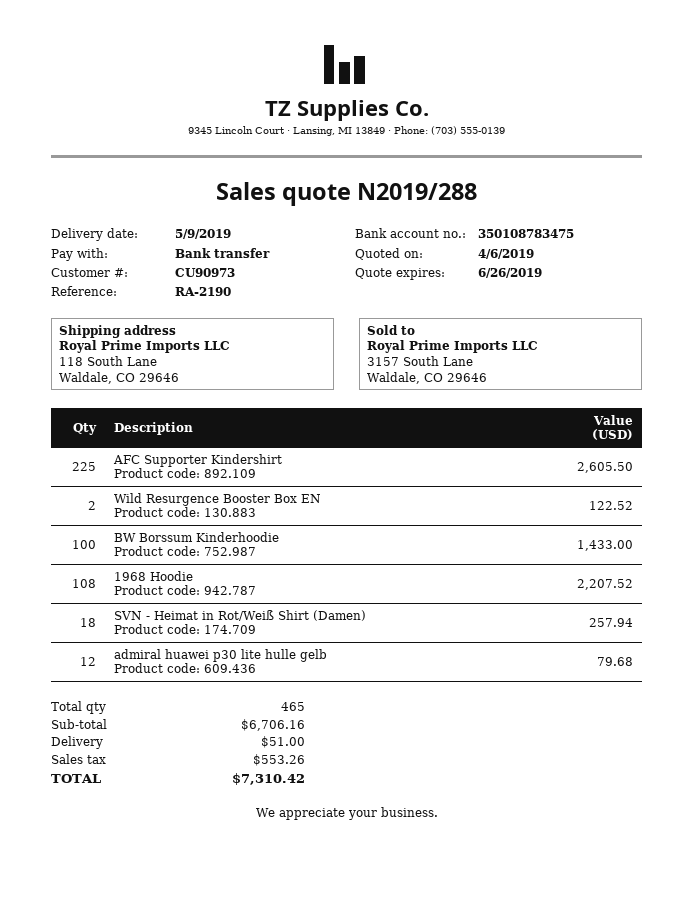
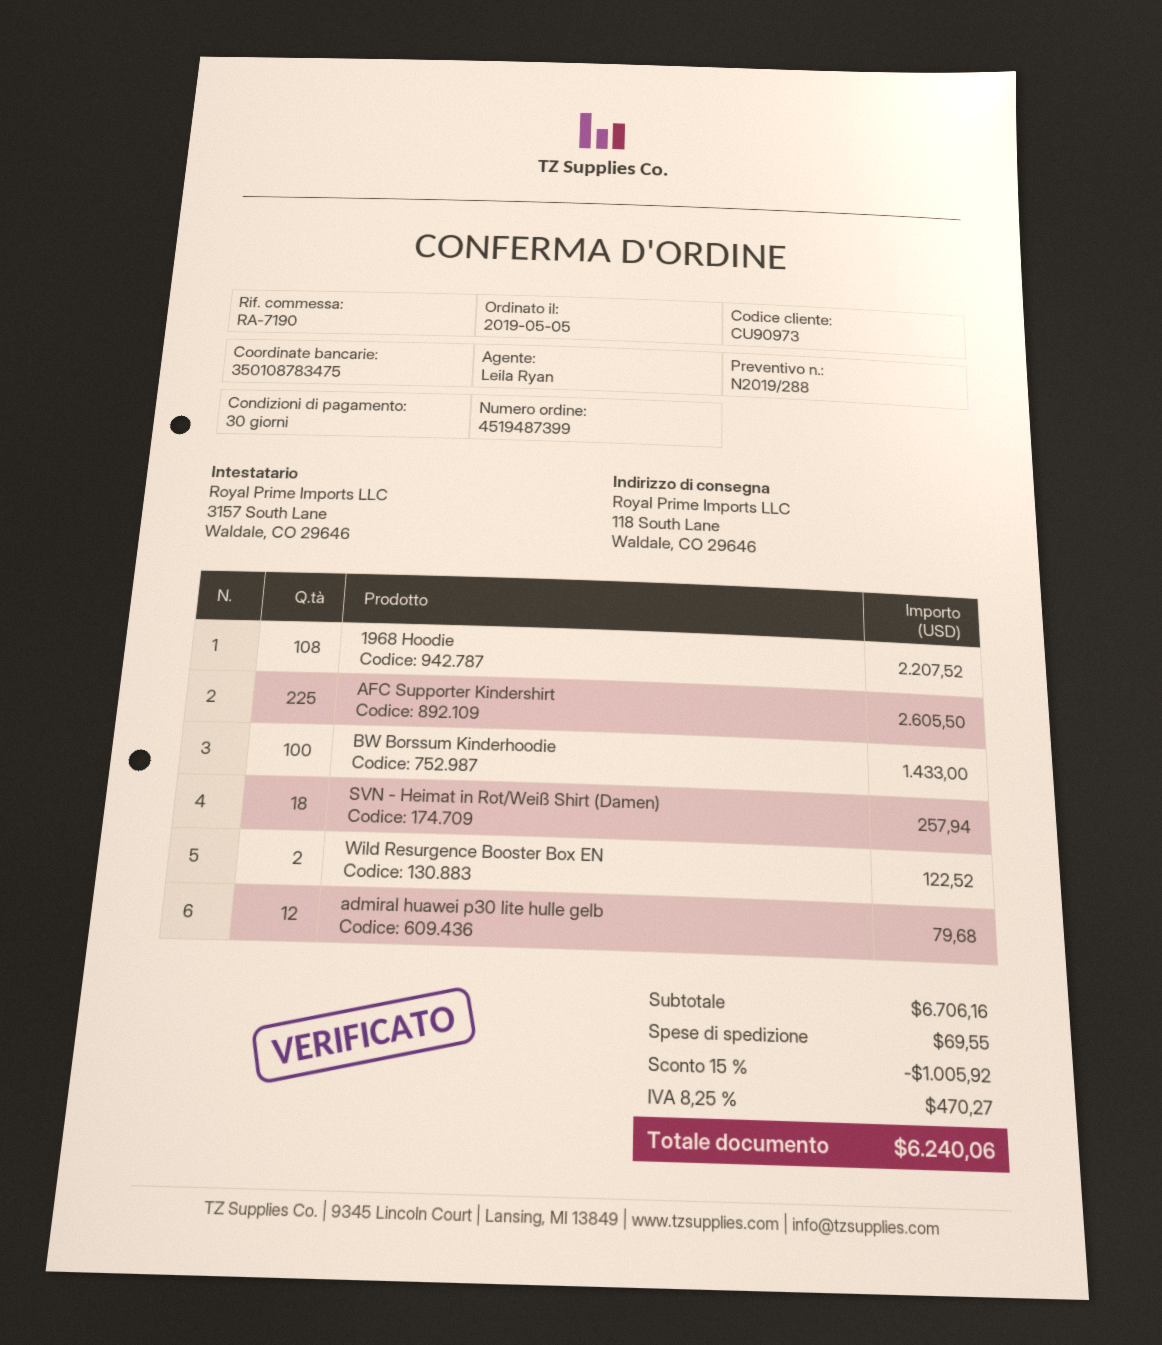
reference: RA-2190 -> RA-7190
discount: none -> 15% = 1005.92
shipping: 51.00 -> 69.55
tax: 553.26 -> 470.27
total: 7310.42 -> 6240.06

